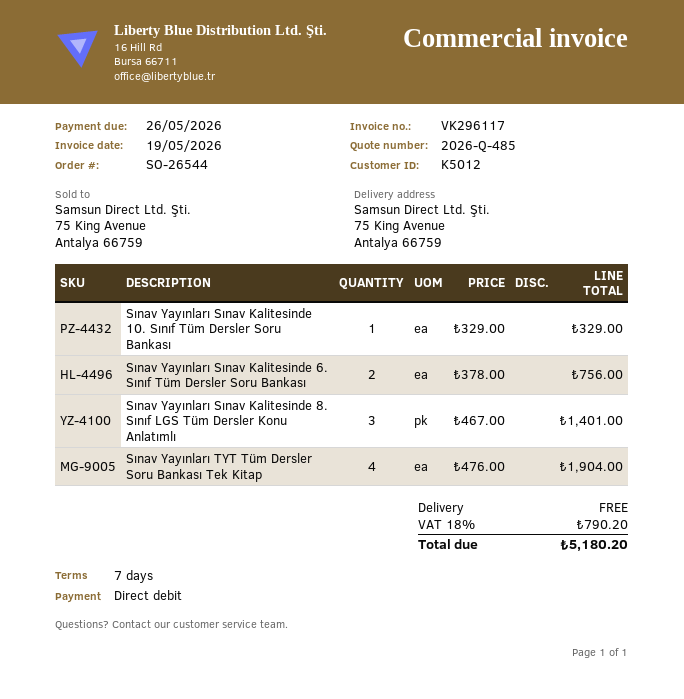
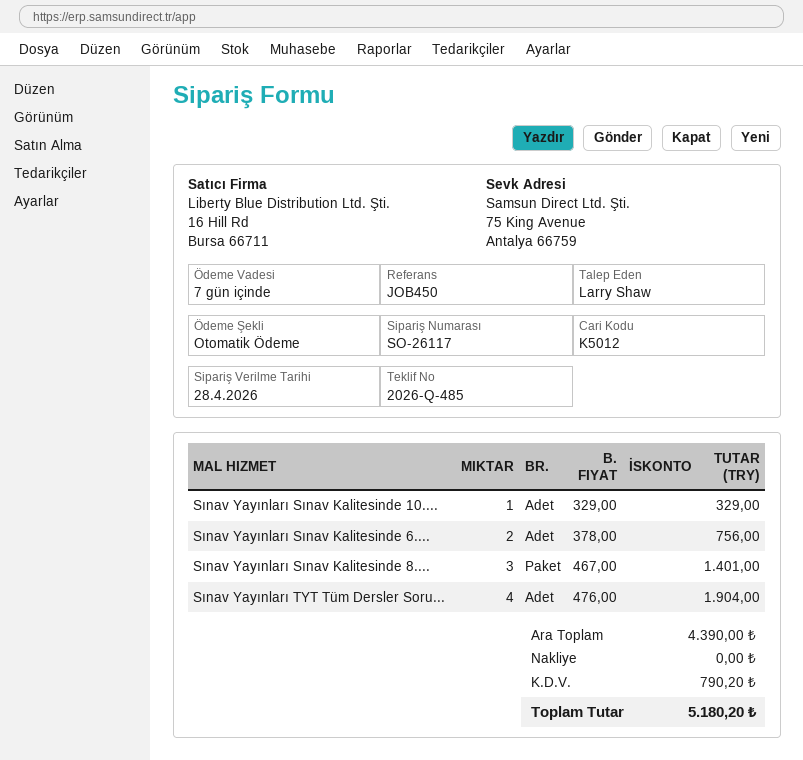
order number: SO-26544 -> SO-26117

